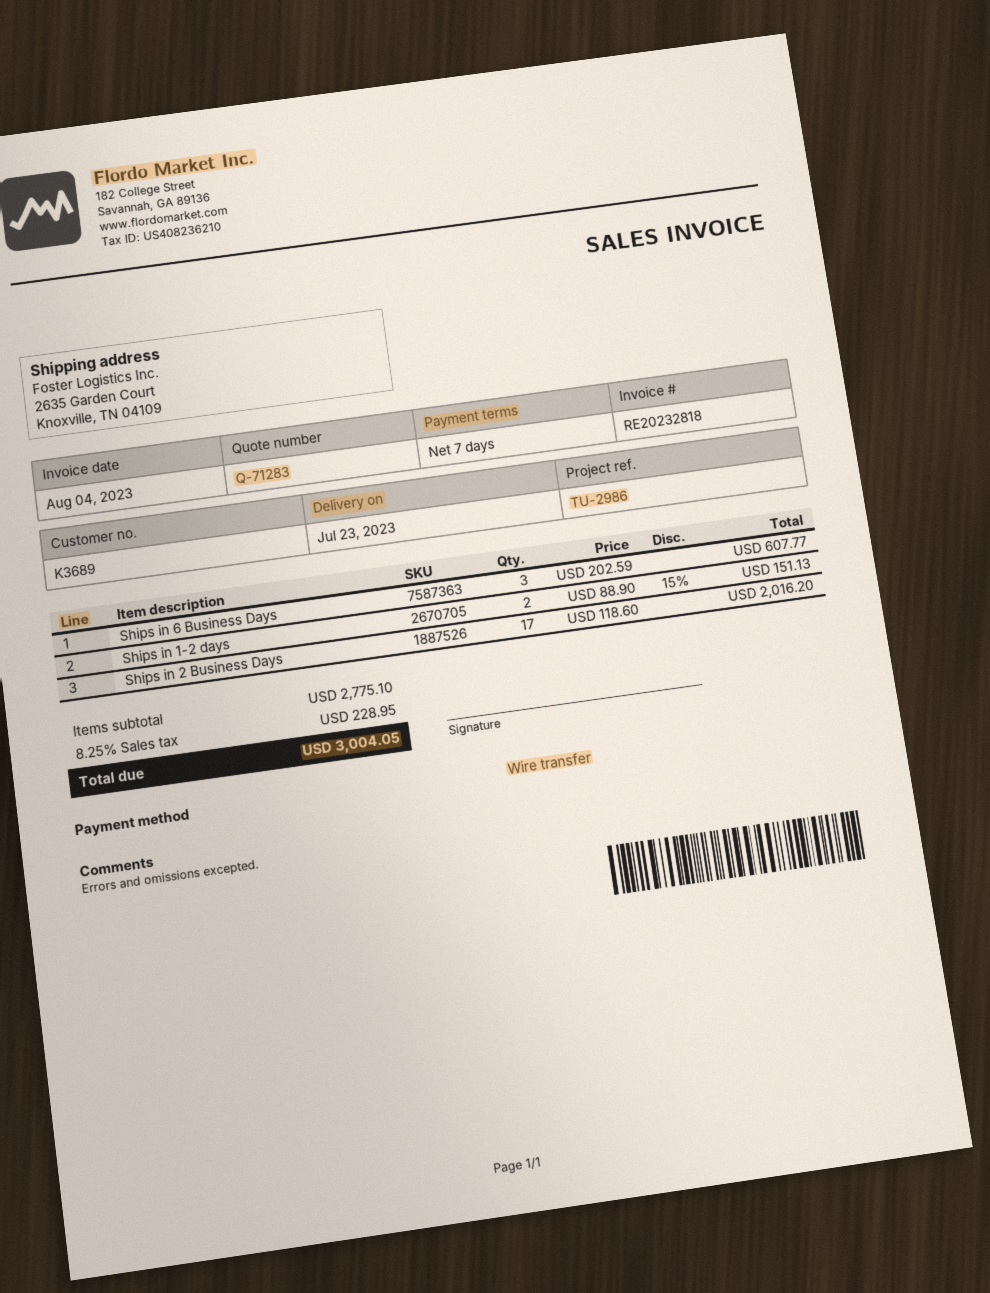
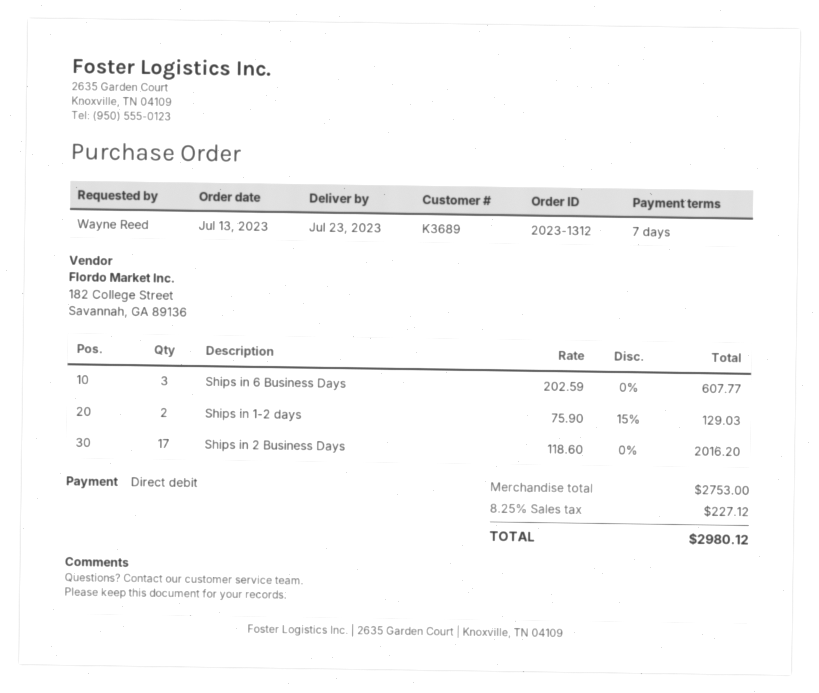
payment method: bank transfer -> direct debit
Ships in 1-2 days: 2 x 88.90 - 15% = 151.13 -> 2 x 75.90 - 15% = 129.03
subtotal: 2775.10 -> 2753.00
tax: 8.25% = 228.95 -> 8.25% = 227.12
total: 3004.05 -> 2980.12

